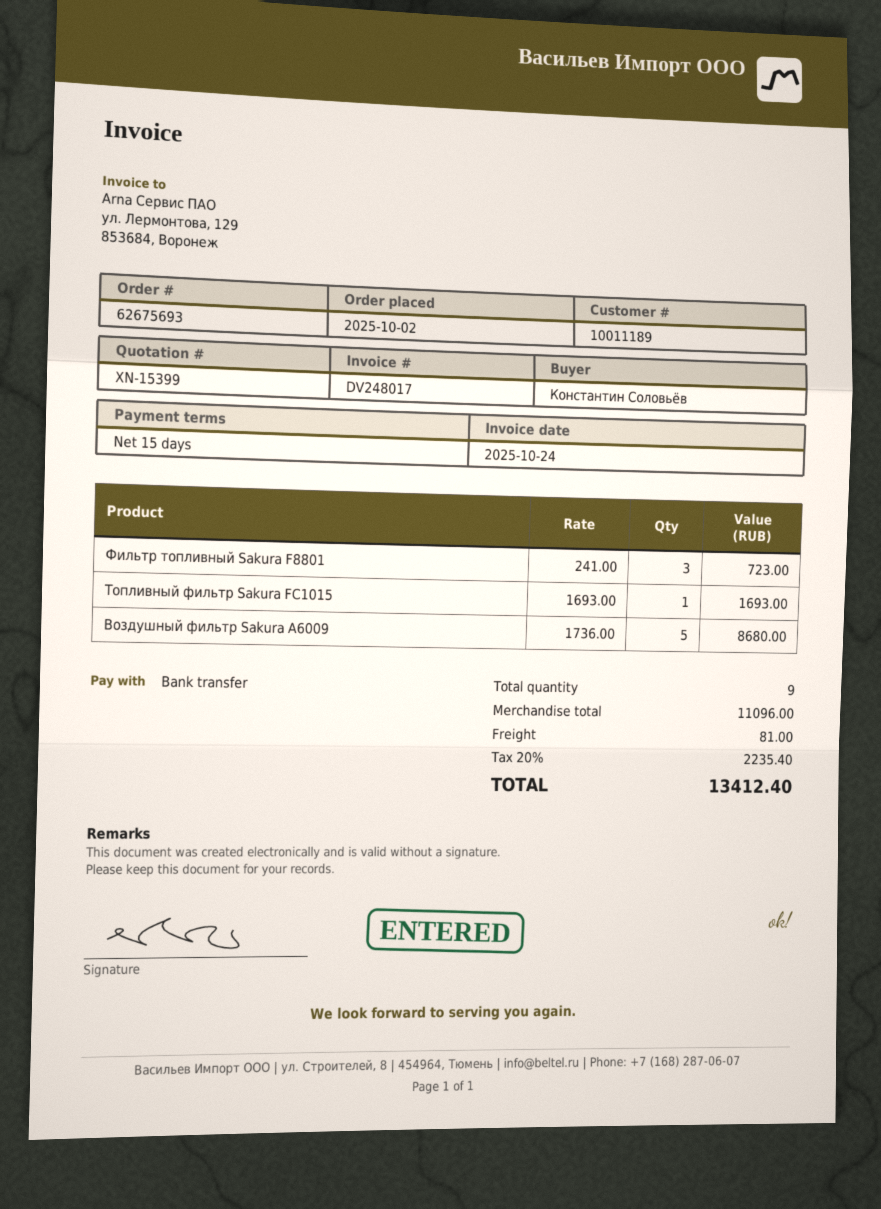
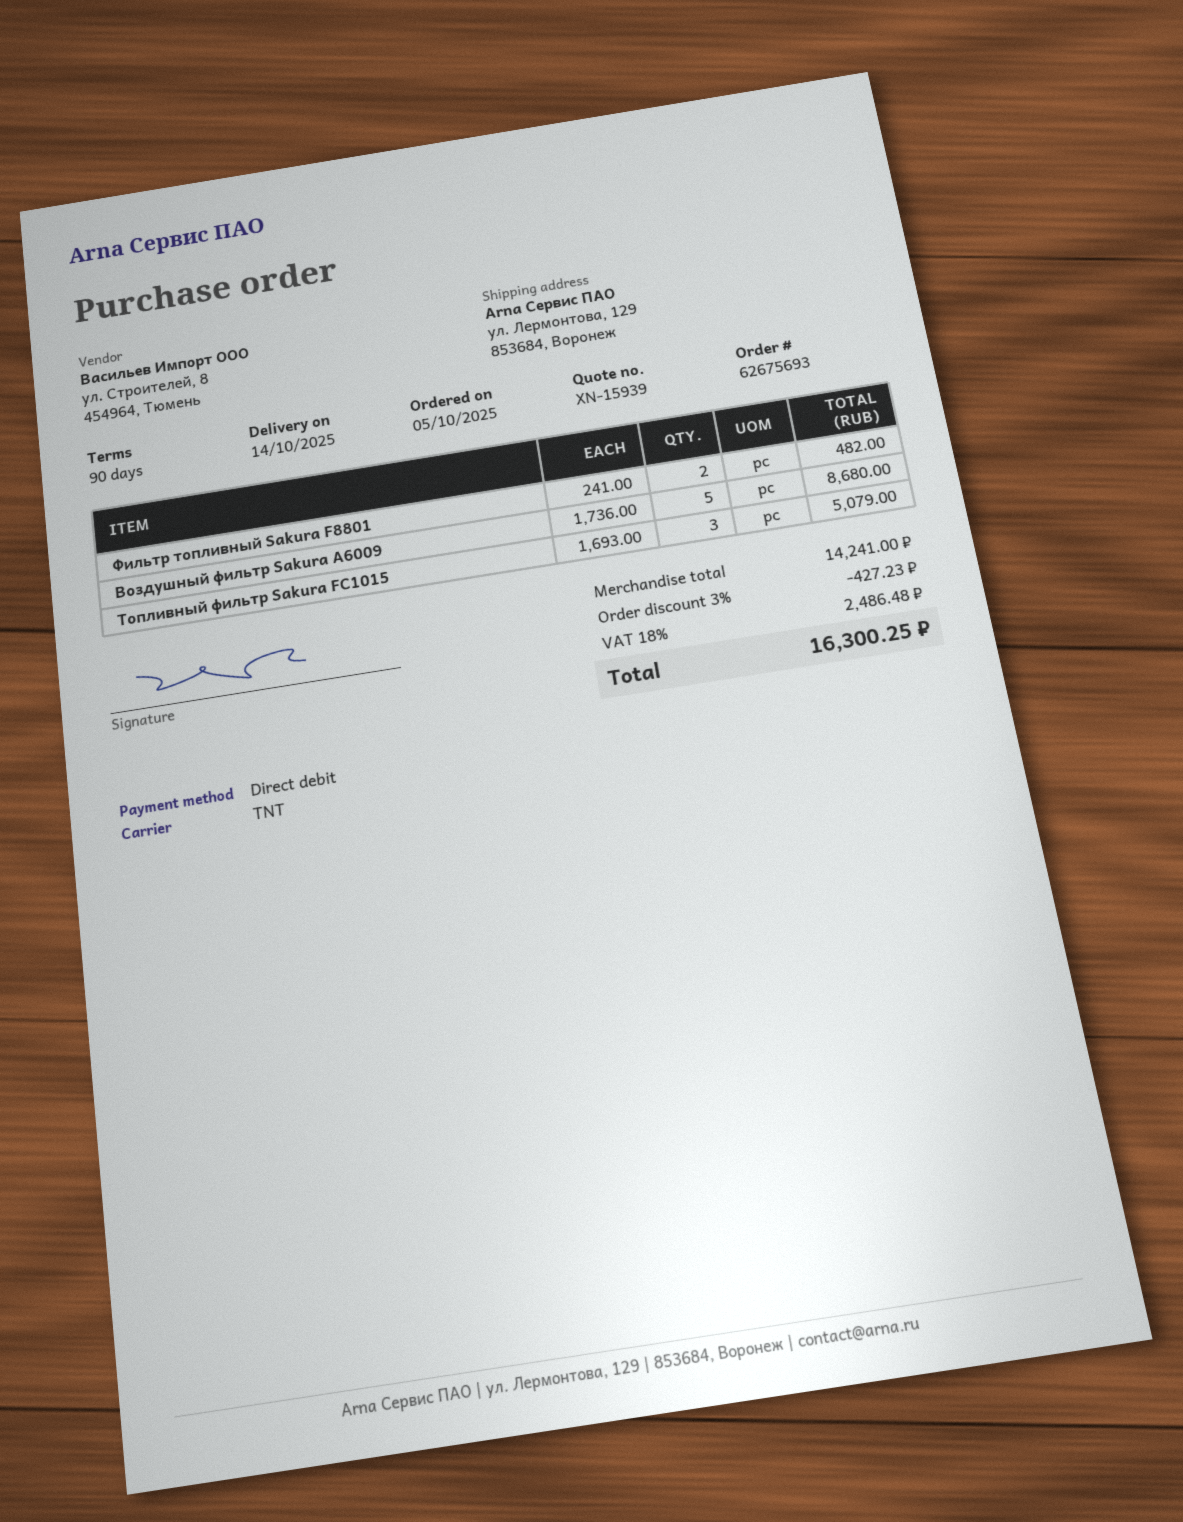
quote number: XN-15399 -> XN-15939
order date: 2025-10-02 -> 2025-10-05
payment terms: 15 days -> 90 days
payment method: bank transfer -> direct debit
Фильтр топливный Sakura F8801: 3 x 241.00 = 723.00 -> 2 x 241.00 = 482.00
Топливный фильтр Sakura FC1015: 1 x 1693.00 = 1693.00 -> 3 x 1693.00 = 5079.00
subtotal: 11096.00 -> 14241.00
discount: none -> 3% = 427.23
shipping: 81.00 -> none
tax: 20% = 2235.40 -> 18% = 2486.48
total: 13412.40 -> 16300.25

